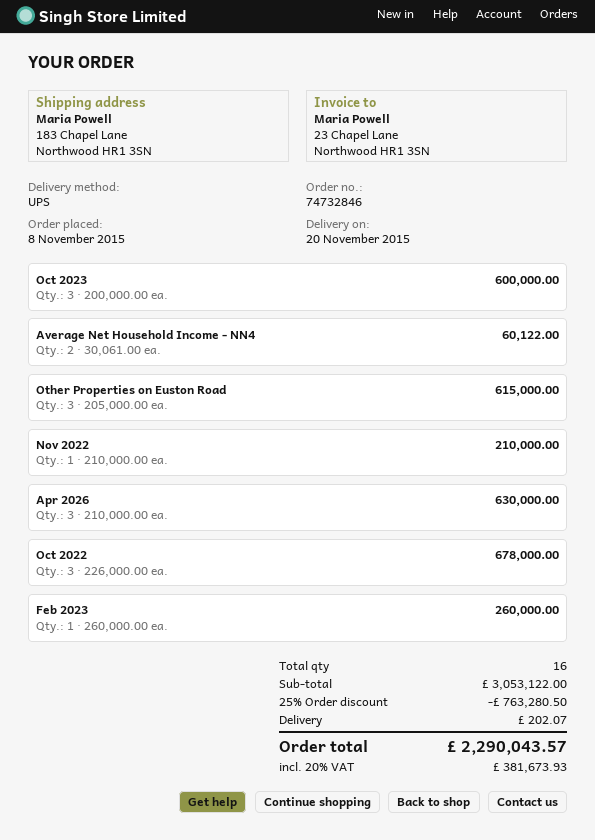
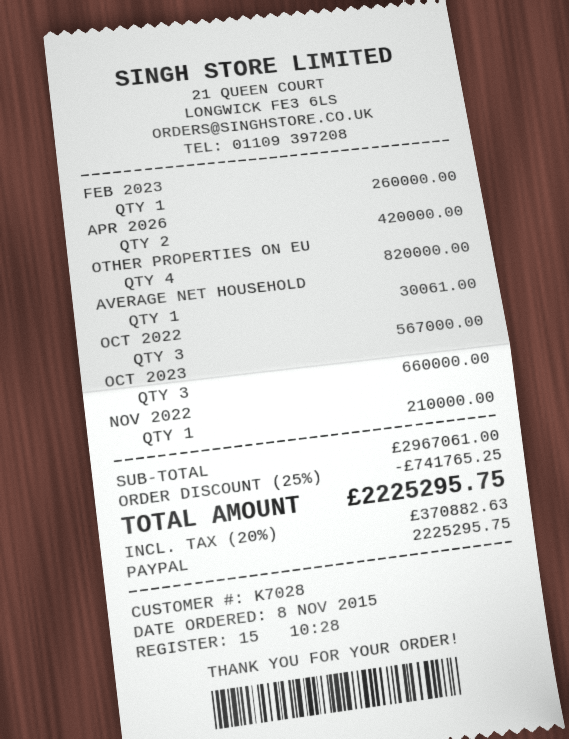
Oct 2023: 3 for 600000.00 -> 3 for 660000.00
Average Net Household Income - NN4: 2 for 60122.00 -> 1 for 30061.00
Other Properties on Euston Road: 3 for 615000.00 -> 4 for 820000.00
Apr 2026: 3 for 630000.00 -> 2 for 420000.00
Oct 2022: 3 for 678000.00 -> 3 for 567000.00
subtotal: 3053122.00 -> 2967061.00
discount: 25% = 763280.50 -> 25% = 741765.25
shipping: 202.07 -> none
tax: 20% = 381673.93 -> 20% = 370882.63
total: 2290043.57 -> 2225295.75

